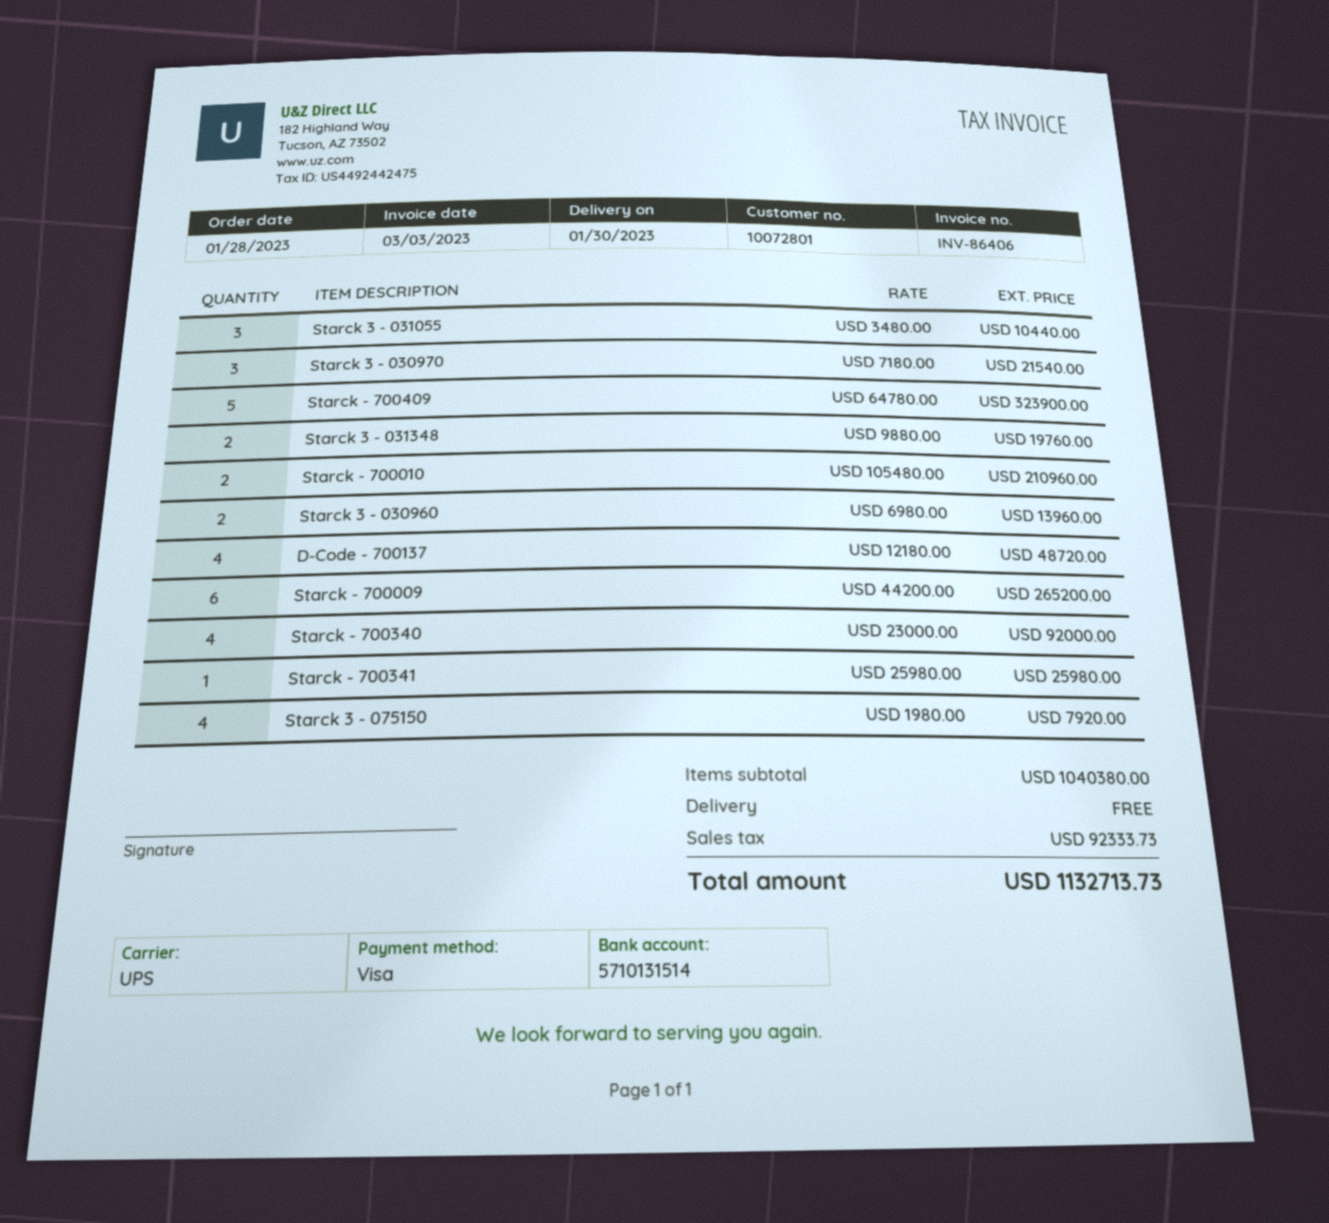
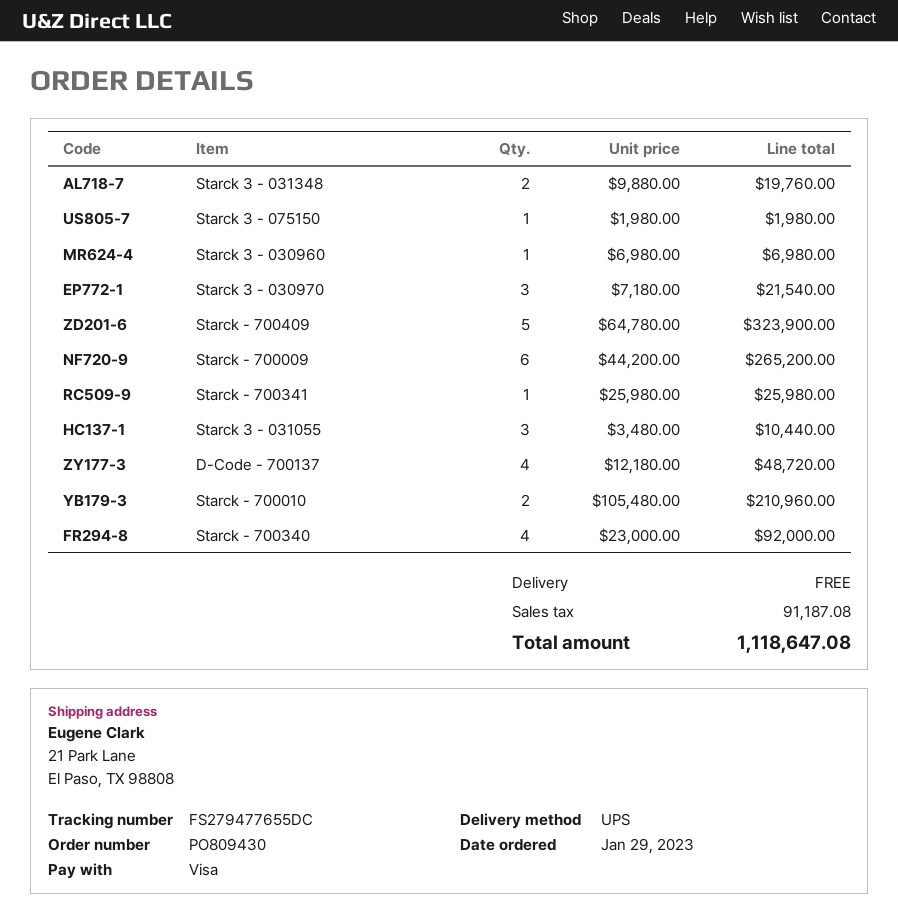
order date: 2023-01-28 -> 2023-01-29
Starck 3 - 030960: 2 x 6980.00 = 13960.00 -> 1 x 6980.00 = 6980.00
Starck 3 - 075150: 4 x 1980.00 = 7920.00 -> 1 x 1980.00 = 1980.00
tax: 92333.73 -> 91187.08
total: 1132713.73 -> 1118647.08

